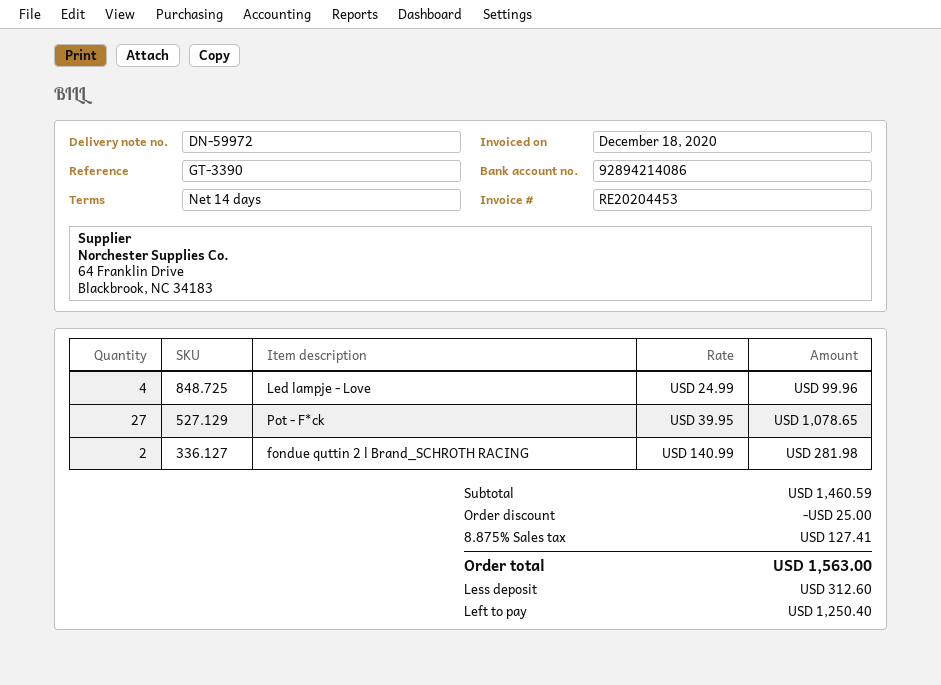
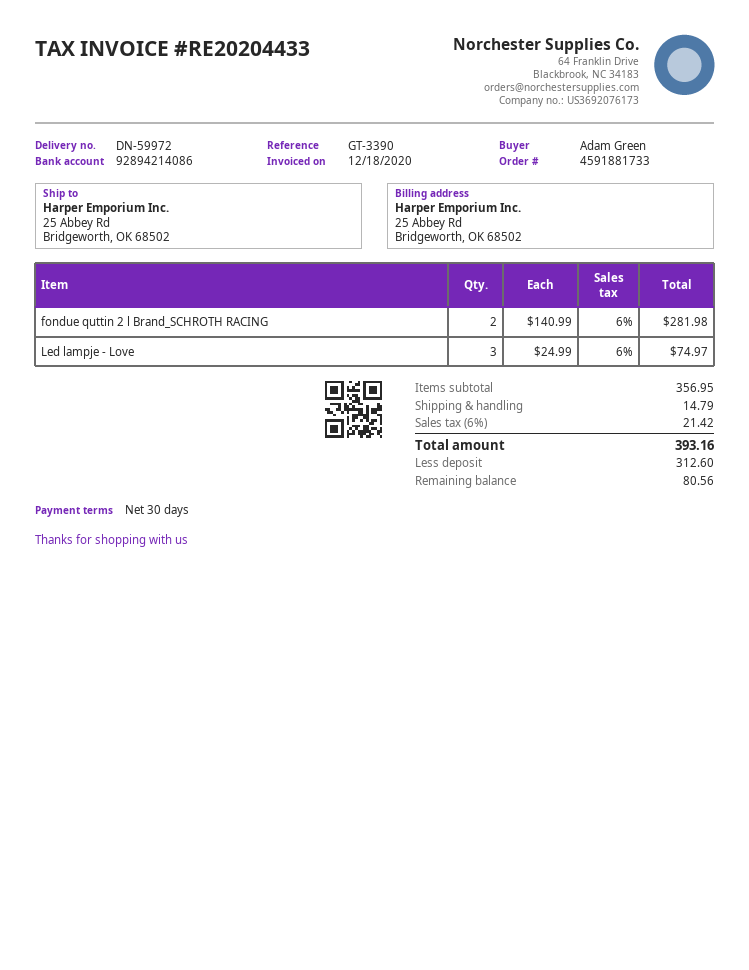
invoice number: RE20204453 -> RE20204433
payment terms: 14 days -> 30 days
Led lampje - Love: 4 x 24.99 = 99.96 -> 3 x 24.99 = 74.97
Pot - F*ck: 27 x 39.95 = 1078.65 -> none
subtotal: 1460.59 -> 356.95
discount: 25.00 -> none
shipping: none -> 14.79
tax: 8.875% = 127.41 -> 6% = 21.42
total: 1563.00 -> 393.16
balance: 1250.40 -> 80.56

